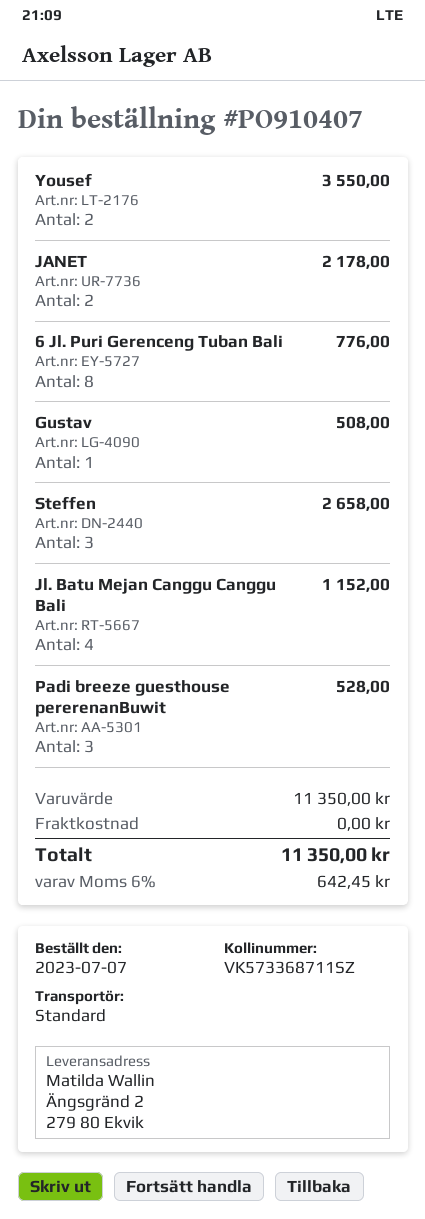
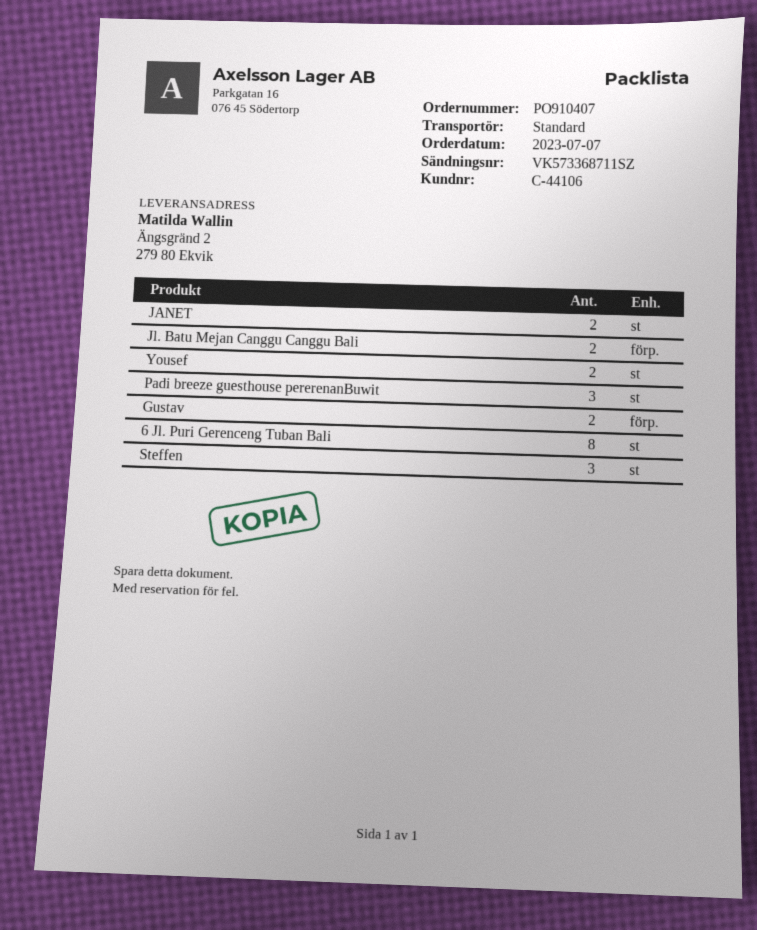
Gustav: 1 -> 2
Jl. Batu Mejan Canggu Canggu Bali: 4 -> 2

